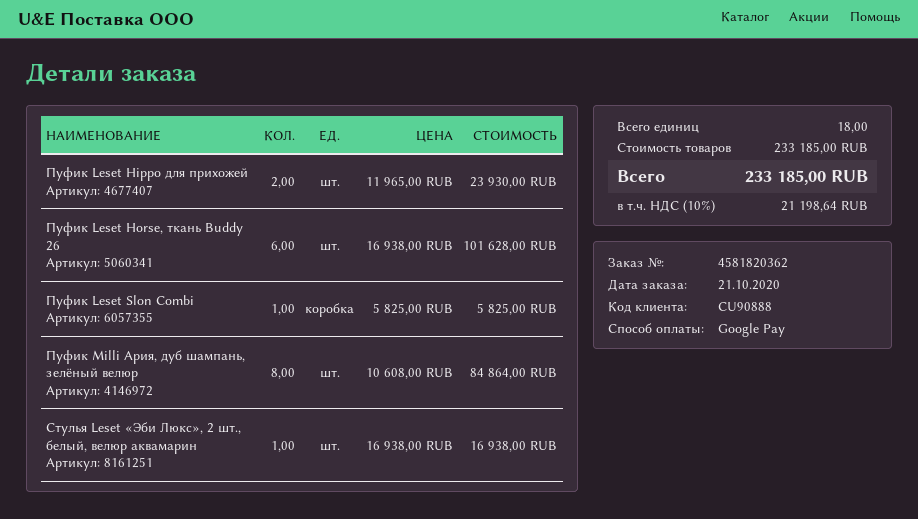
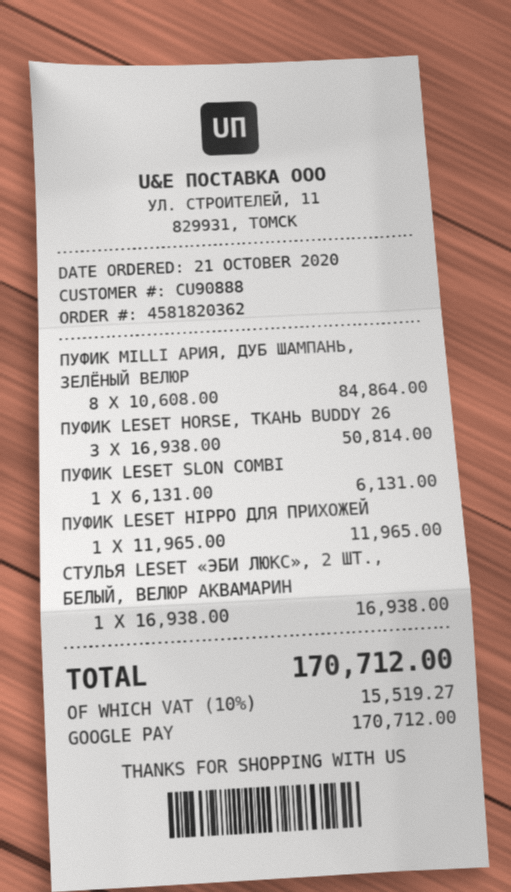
Пуфик Leset Hippo для прихожей: 2 x 11965.00 = 23930.00 -> 1 x 11965.00 = 11965.00
Пуфик Leset Horse, ткань Buddy 26: 6 x 16938.00 = 101628.00 -> 3 x 16938.00 = 50814.00
Пуфик Leset Slon Combi: 1 x 5825.00 = 5825.00 -> 1 x 6131.00 = 6131.00
tax: 10% = 21198.64 -> 10% = 15519.27
total: 233185.00 -> 170712.00

